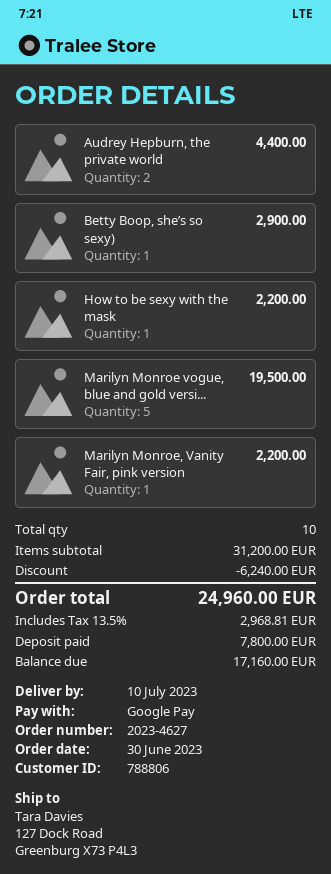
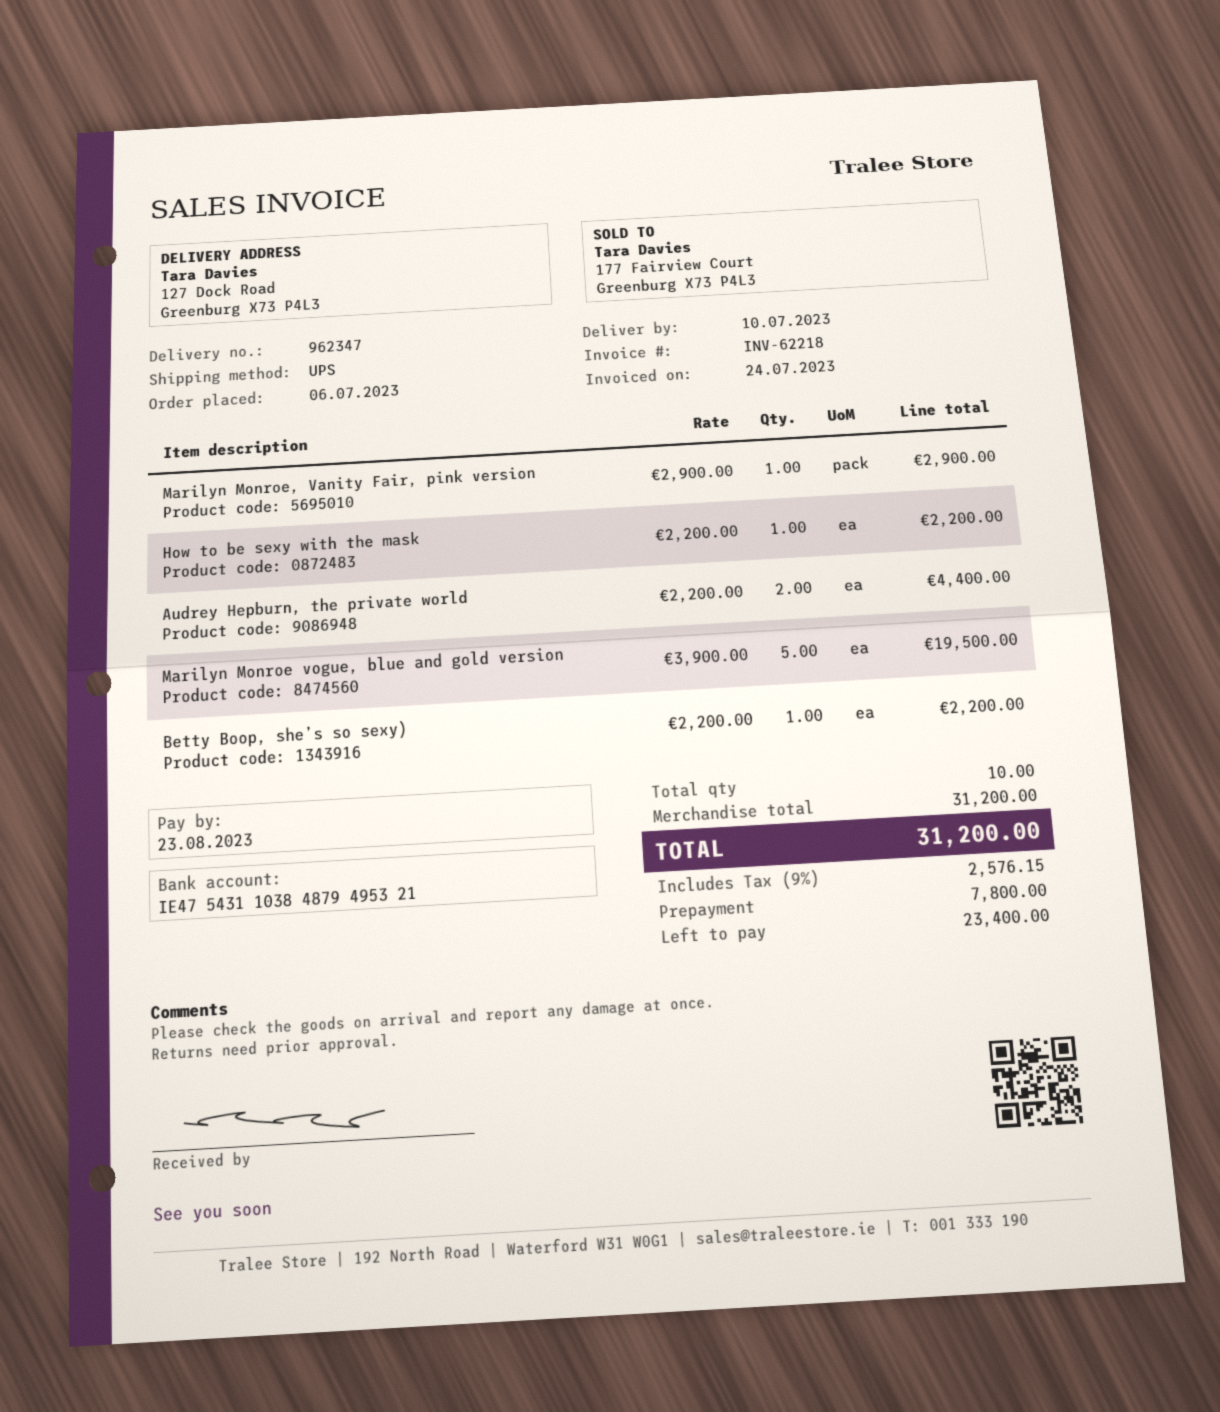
order date: 2023-06-30 -> 2023-07-06
Betty Boop, she’s so sexy): 1 for 2900.00 -> 1 for 2200.00
Marilyn Monroe, Vanity Fair, pink version: 1 for 2200.00 -> 1 for 2900.00
discount: 6240.00 -> none
tax: 13.5% = 2968.81 -> 9% = 2576.15
total: 24960.00 -> 31200.00
balance: 17160.00 -> 23400.00

